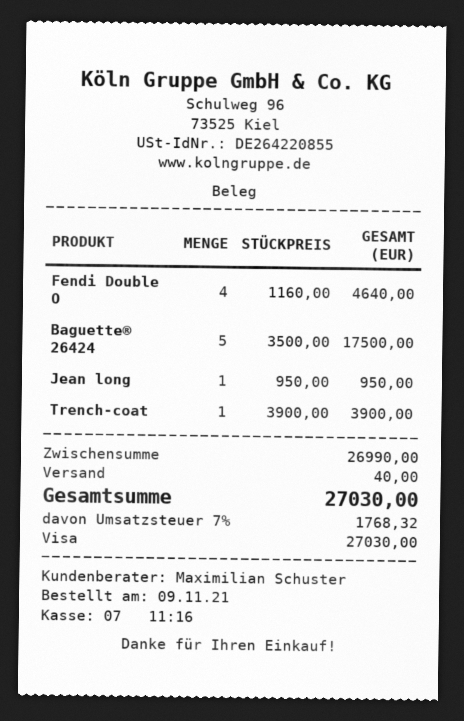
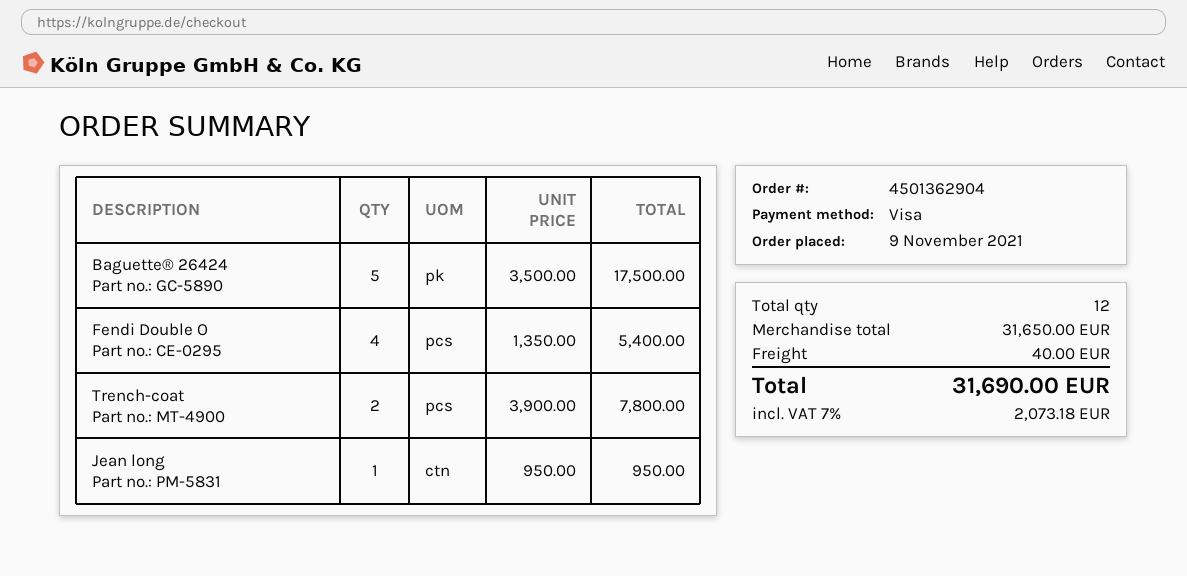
Fendi Double O: 4 x 1160.00 = 4640.00 -> 4 x 1350.00 = 5400.00
Trench-coat: 1 x 3900.00 = 3900.00 -> 2 x 3900.00 = 7800.00
subtotal: 26990.00 -> 31650.00
tax: 7% = 1768.32 -> 7% = 2073.18
total: 27030.00 -> 31690.00

